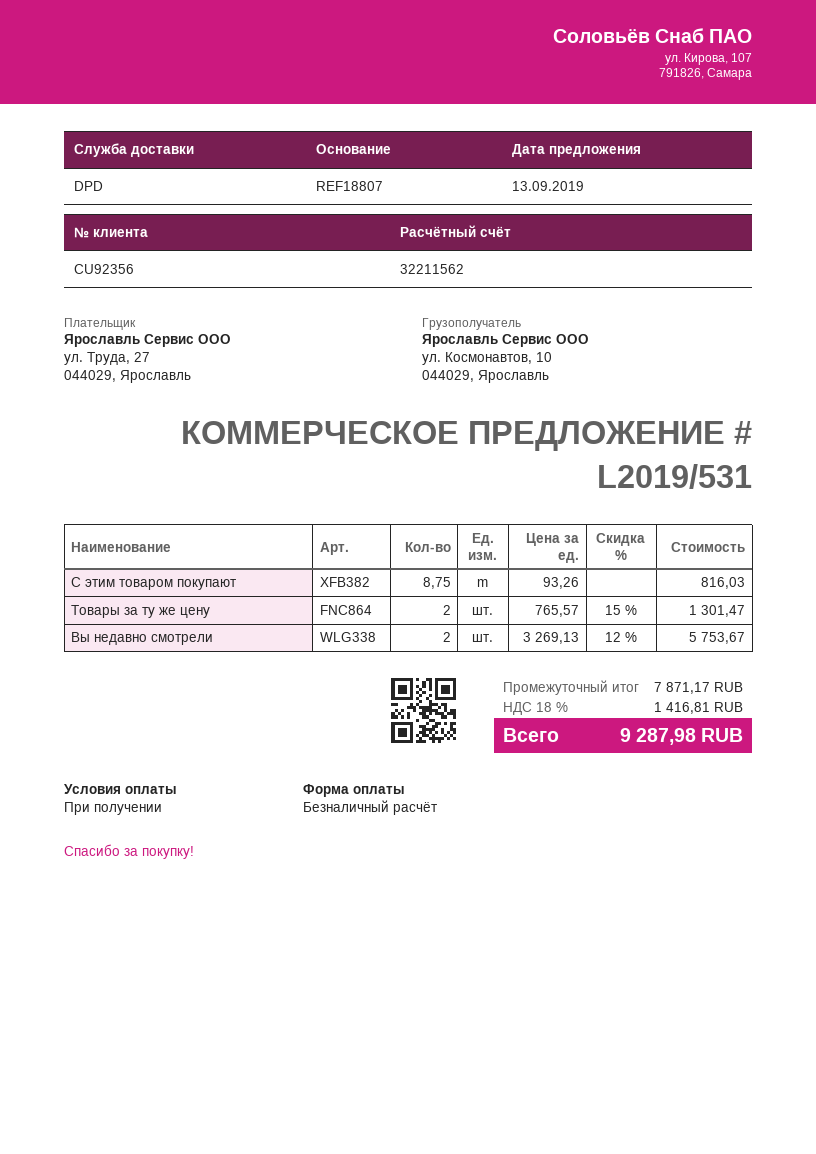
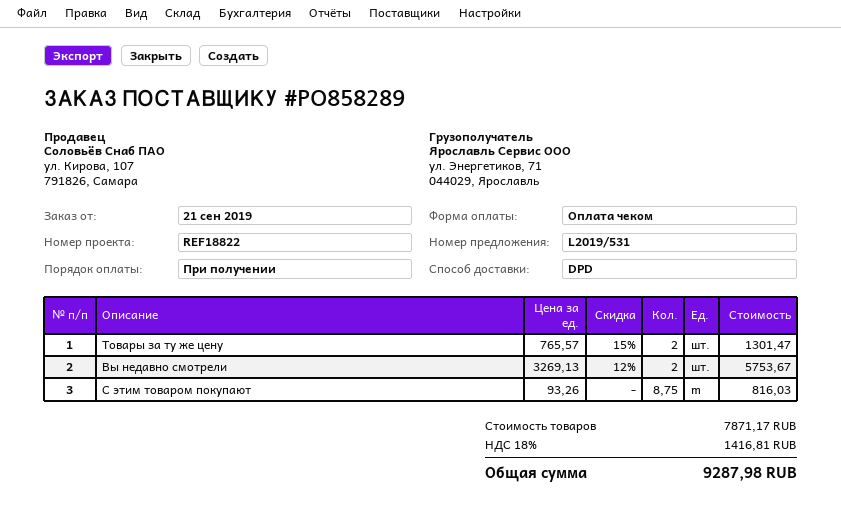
reference: REF18807 -> REF18822
payment method: bank transfer -> cheque
ship to: ул. Космонавтов, 10, 044029, Ярославль -> ул. Энергетиков, 71, 044029, Ярославль

